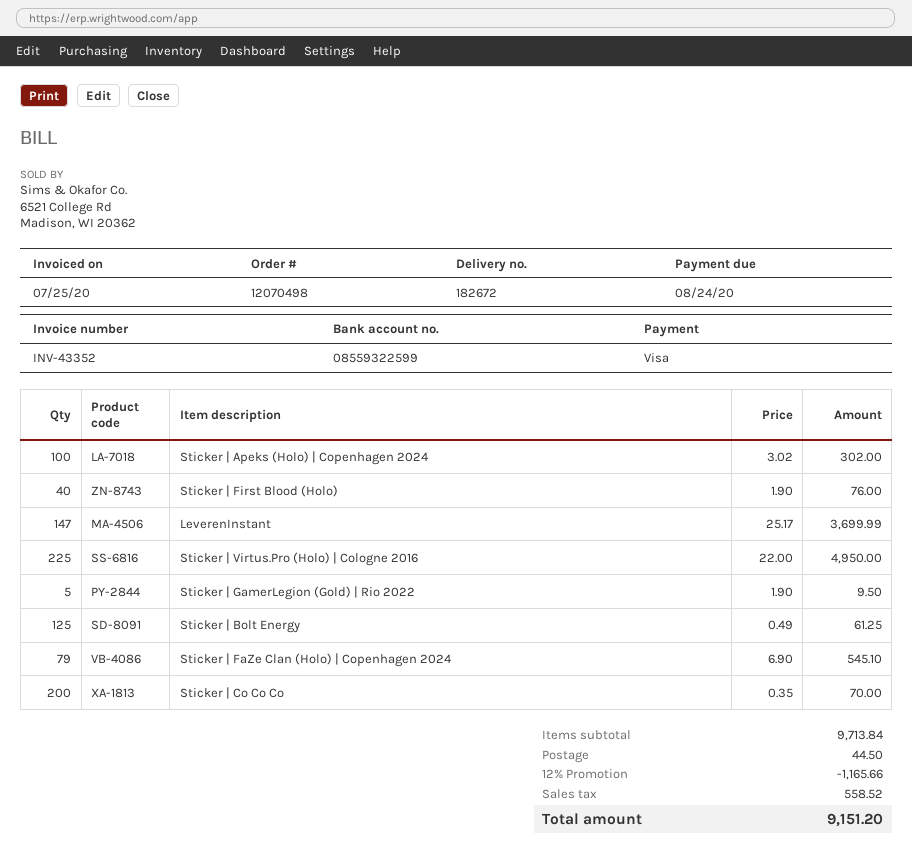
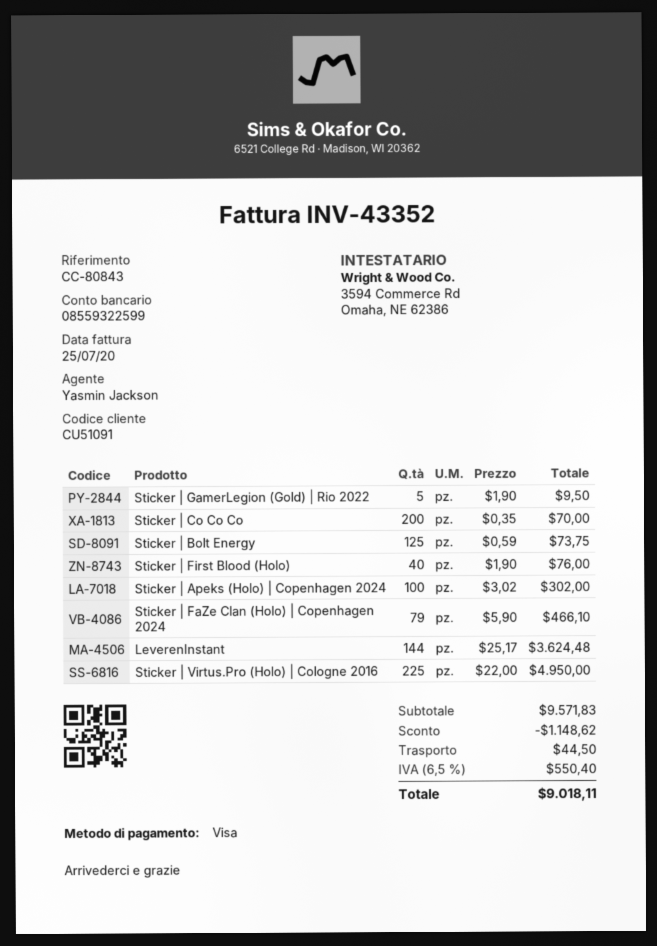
LeverenInstant: 147 x 25.17 = 3699.99 -> 144 x 25.17 = 3624.48
Sticker | Bolt Energy: 125 x 0.49 = 61.25 -> 125 x 0.59 = 73.75
Sticker | FaZe Clan (Holo) | Copenhagen 2024: 79 x 6.90 = 545.10 -> 79 x 5.90 = 466.10
subtotal: 9713.84 -> 9571.83
discount: 1165.66 -> 1148.62
tax: 558.52 -> 550.40
total: 9151.20 -> 9018.11

